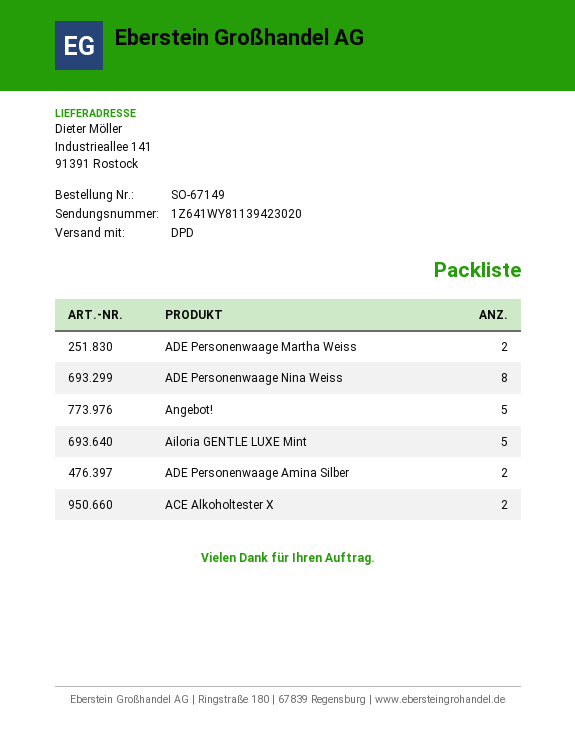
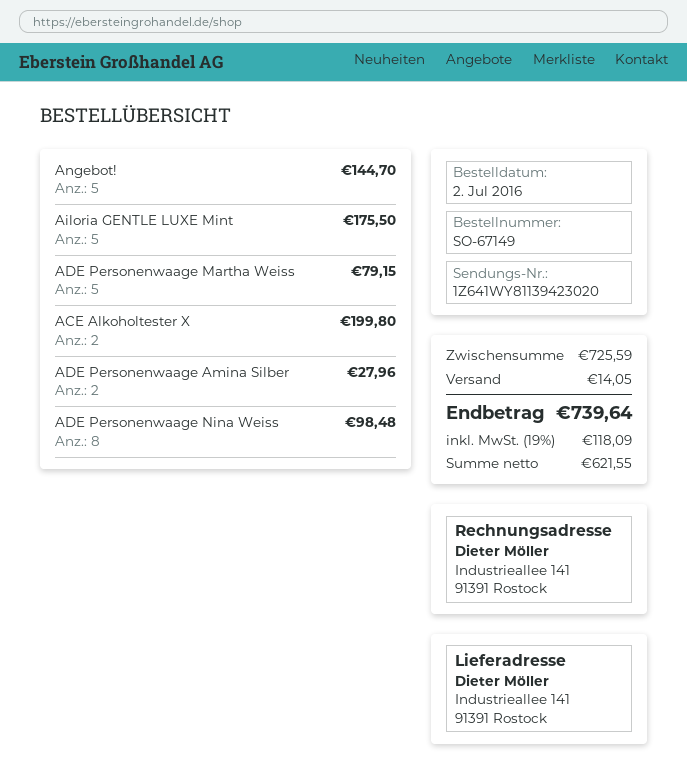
ADE Personenwaage Martha Weiss: 2 -> 5

